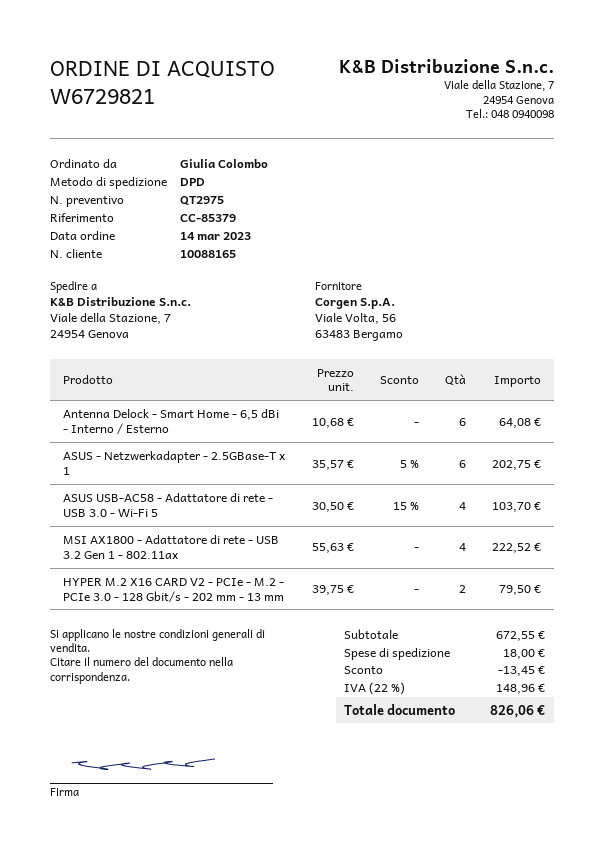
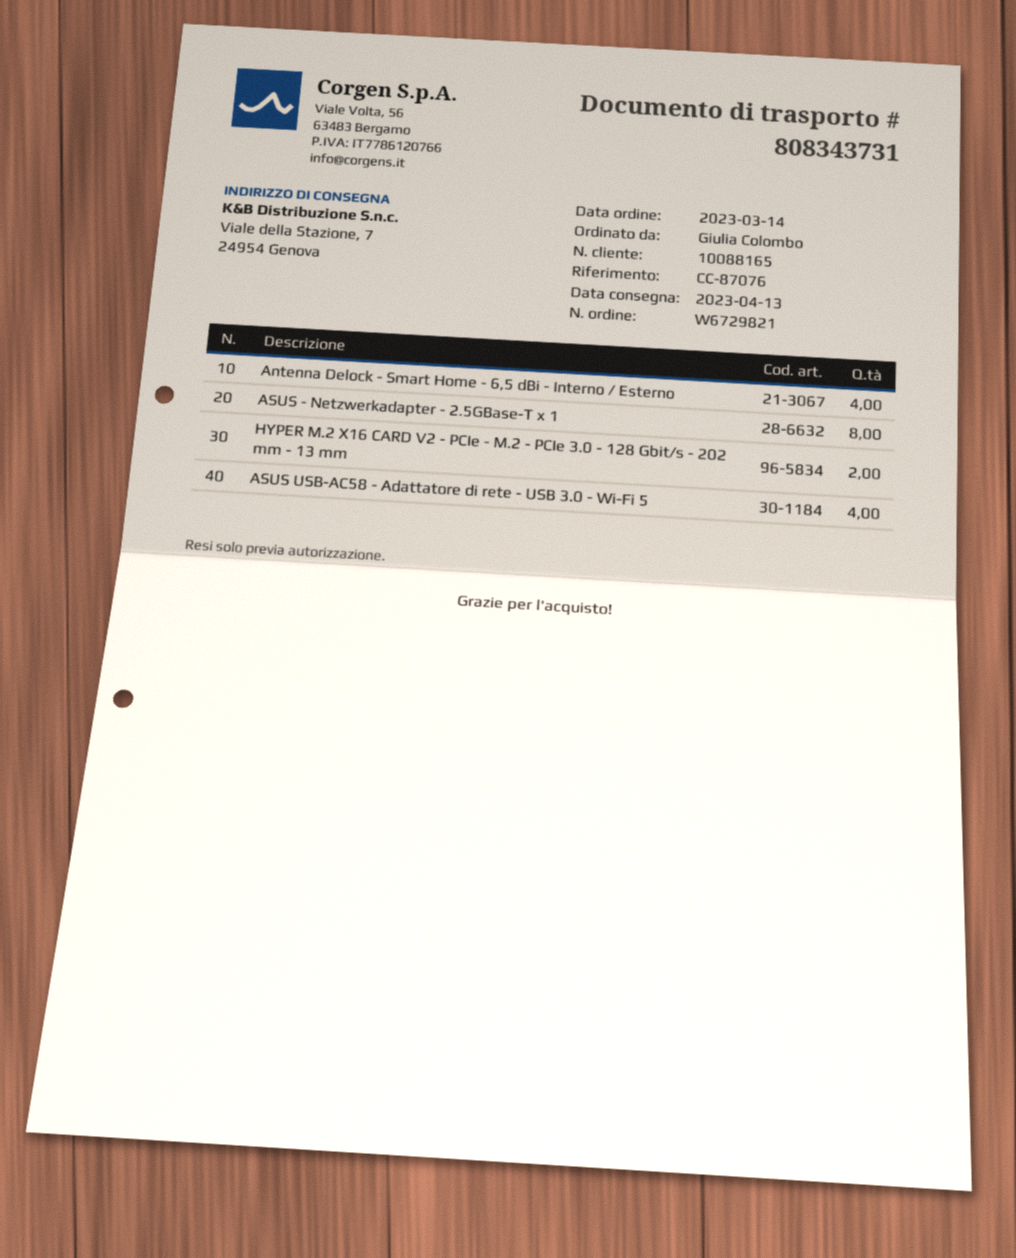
reference: CC-85379 -> CC-87076
Antenna Delock - Smart Home - 6,5 dBi - Interno / Esterno: 6 -> 4
ASUS - Netzwerkadapter - 2.5GBase-T x 1: 6 -> 8
MSI AX1800 - Adattatore di rete - USB 3.2 Gen 1 - 802.11ax: 4 -> none

